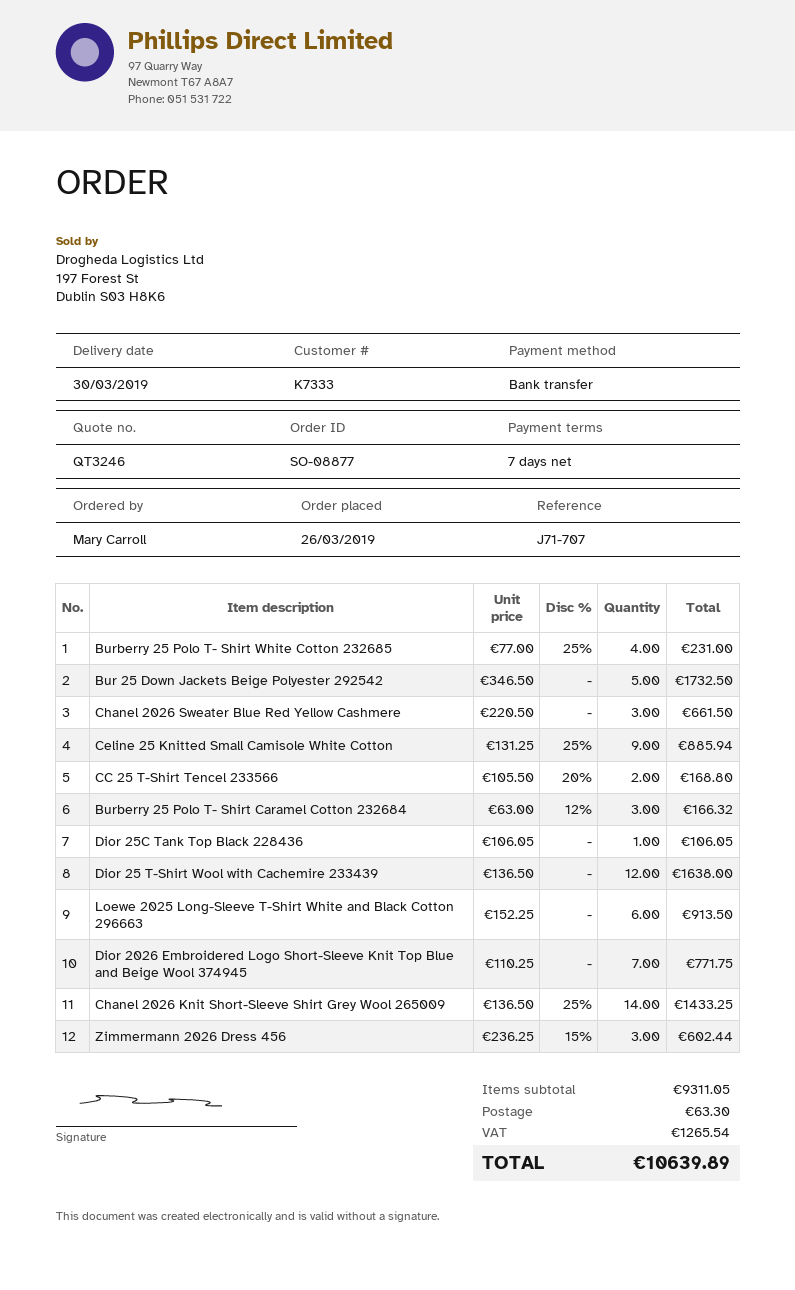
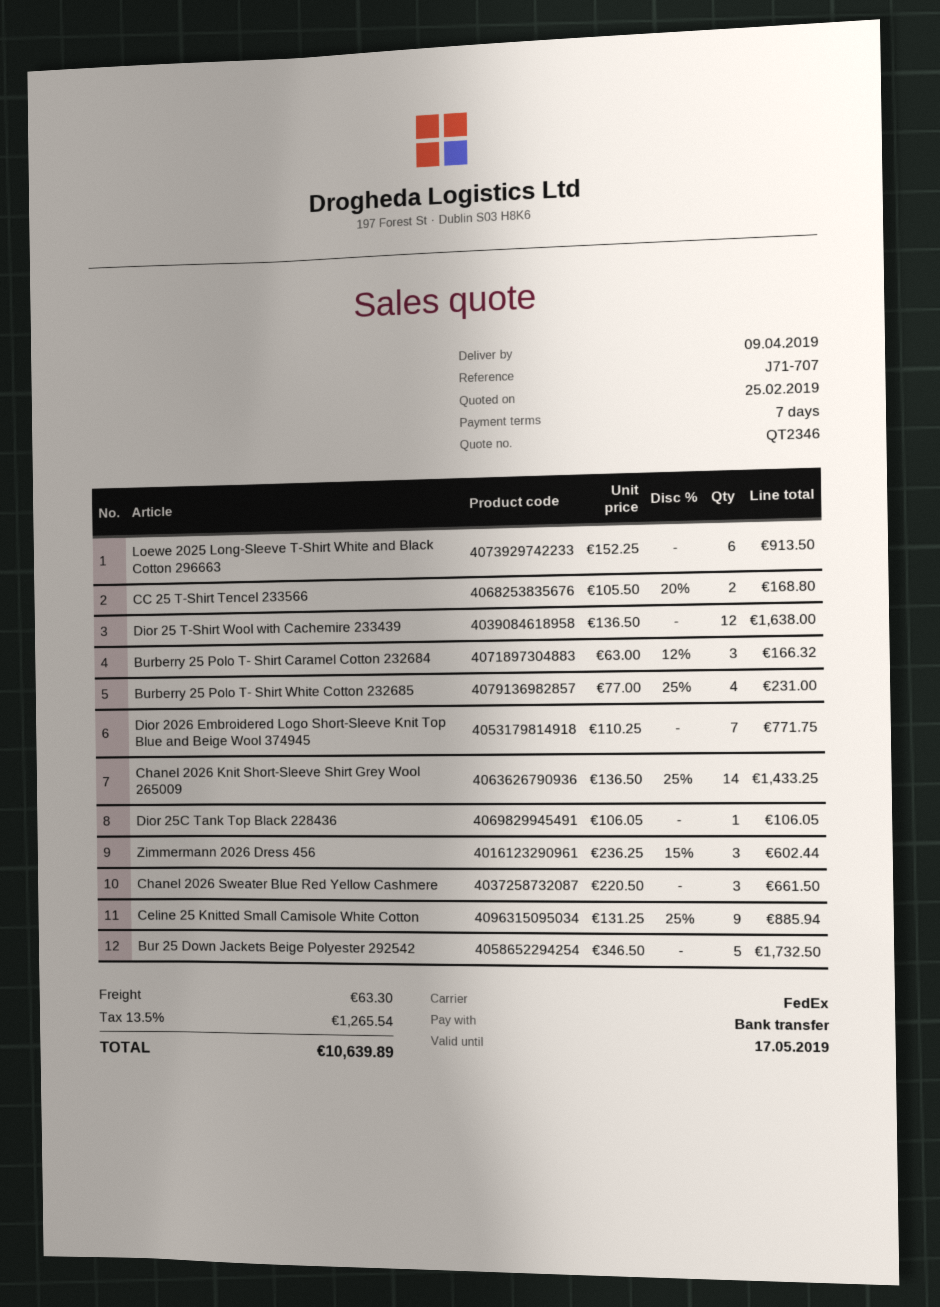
quote number: QT3246 -> QT2346
delivery date: 2019-03-30 -> 2019-04-09

